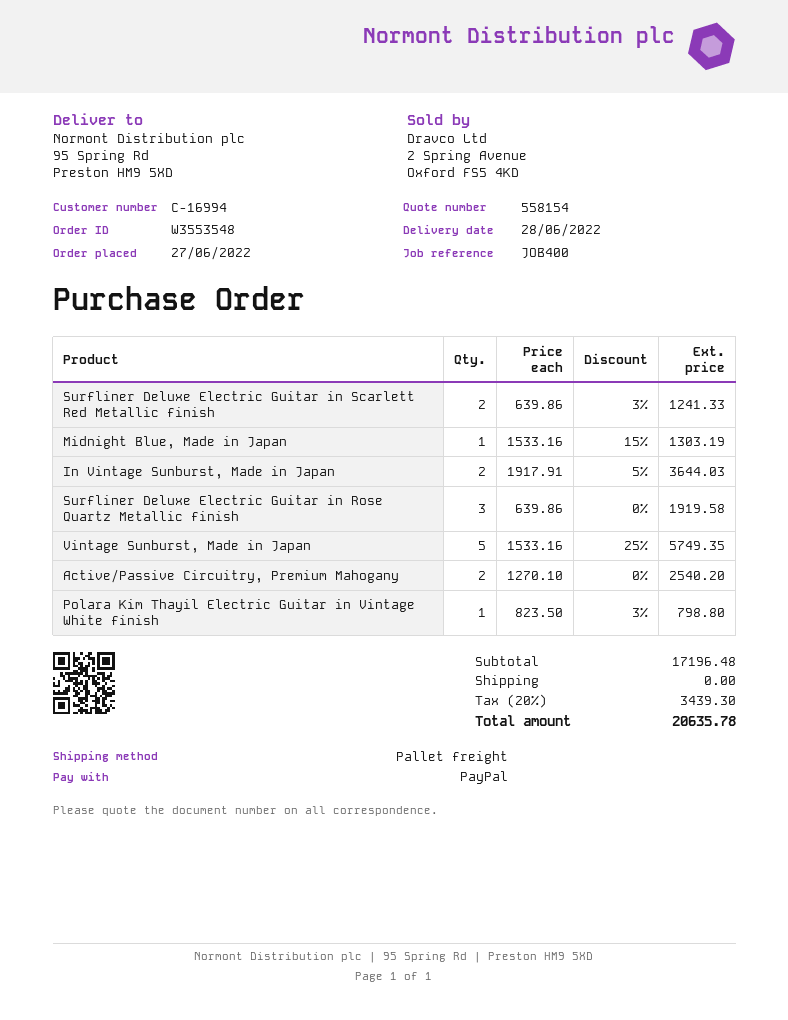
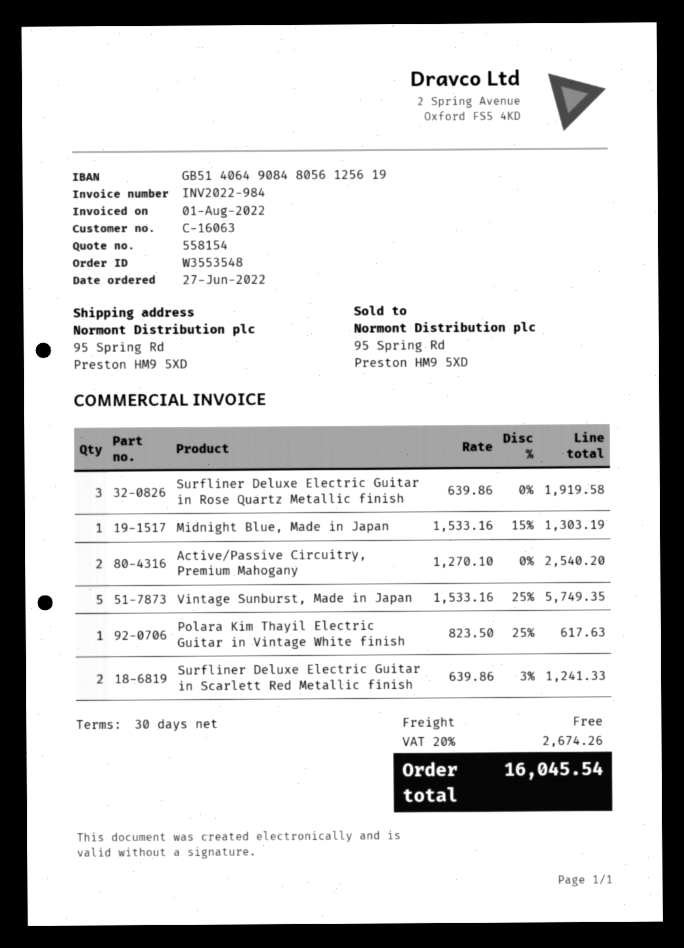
customer number: C-16994 -> C-16063
In Vintage Sunburst, Made in Japan: 2 x 1917.91 - 5% = 3644.03 -> none
Polara Kim Thayil Electric Guitar in Vintage White finish: 1 x 823.50 - 3% = 798.80 -> 1 x 823.50 - 25% = 617.63
tax: 20% = 3439.30 -> 20% = 2674.26
total: 20635.78 -> 16045.54

